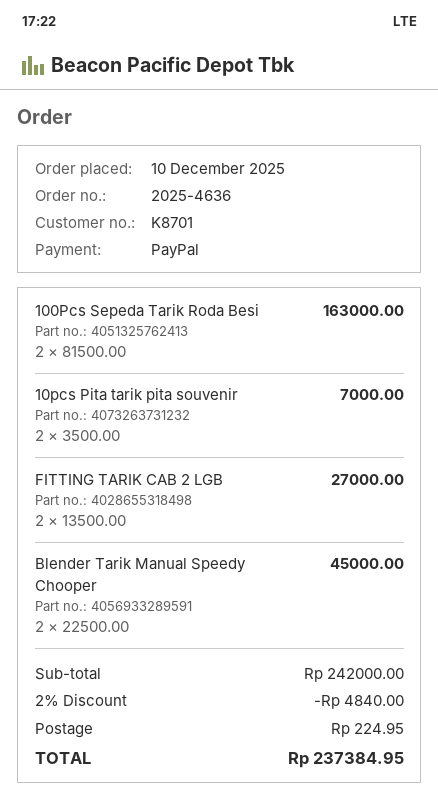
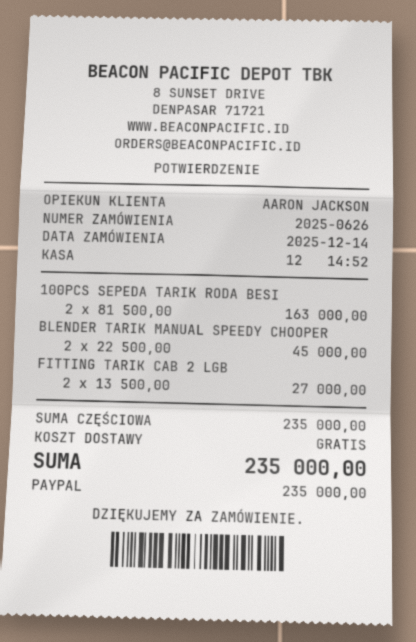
order number: 2025-4636 -> 2025-0626
order date: 2025-12-10 -> 2025-12-14
10pcs Pita tarik pita souvenir: 2 x 3500.00 = 7000.00 -> none
subtotal: 242000.00 -> 235000.00
discount: 2% = 4840.00 -> none
shipping: 224.95 -> 0.00
total: 237384.95 -> 235000.00

